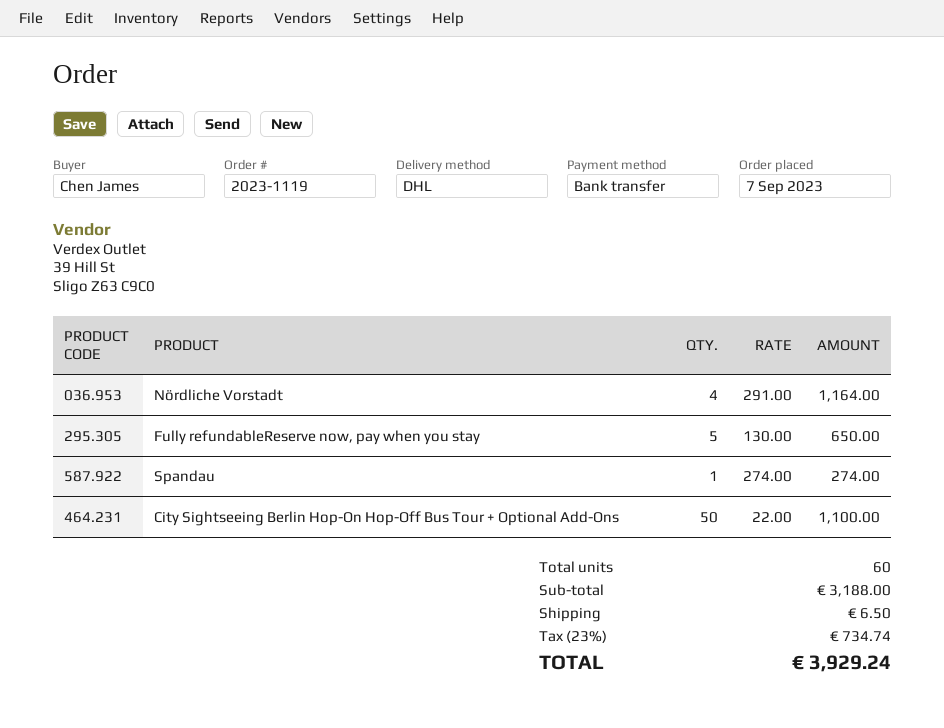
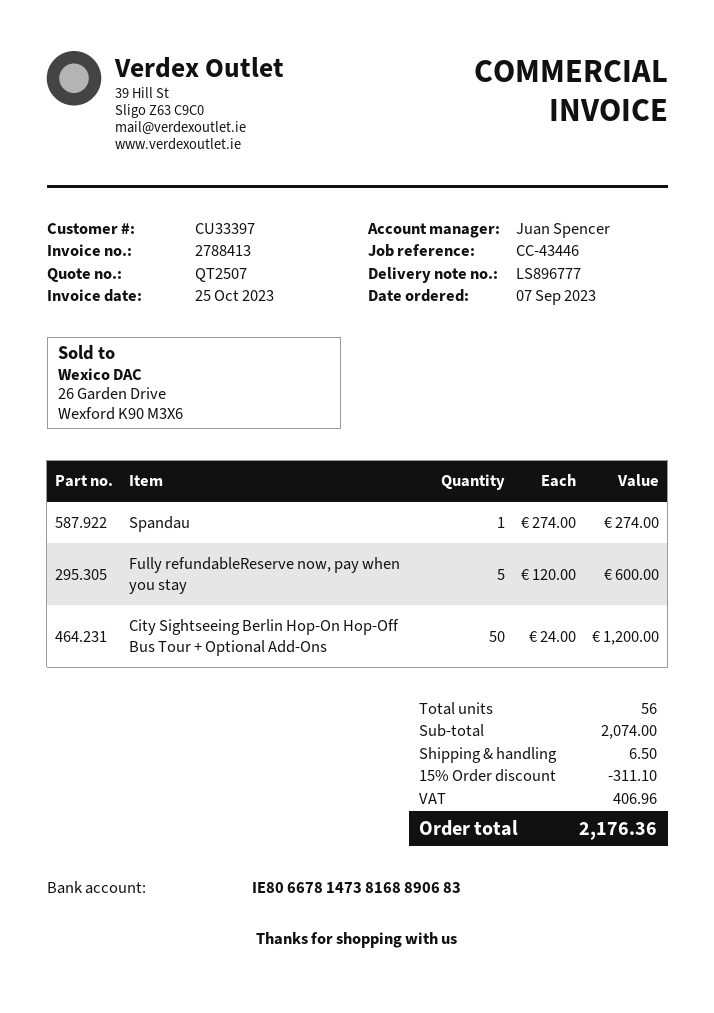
Nördliche Vorstadt: 4 x 291.00 = 1164.00 -> none
Fully refundableReserve now, pay when you stay: 5 x 130.00 = 650.00 -> 5 x 120.00 = 600.00
City Sightseeing Berlin Hop-On Hop-Off Bus Tour + Optional Add-Ons: 50 x 22.00 = 1100.00 -> 50 x 24.00 = 1200.00
total quantity: 60 -> 56
subtotal: 3188.00 -> 2074.00
discount: none -> 15% = 311.10
tax: 734.74 -> 406.96
total: 3929.24 -> 2176.36

